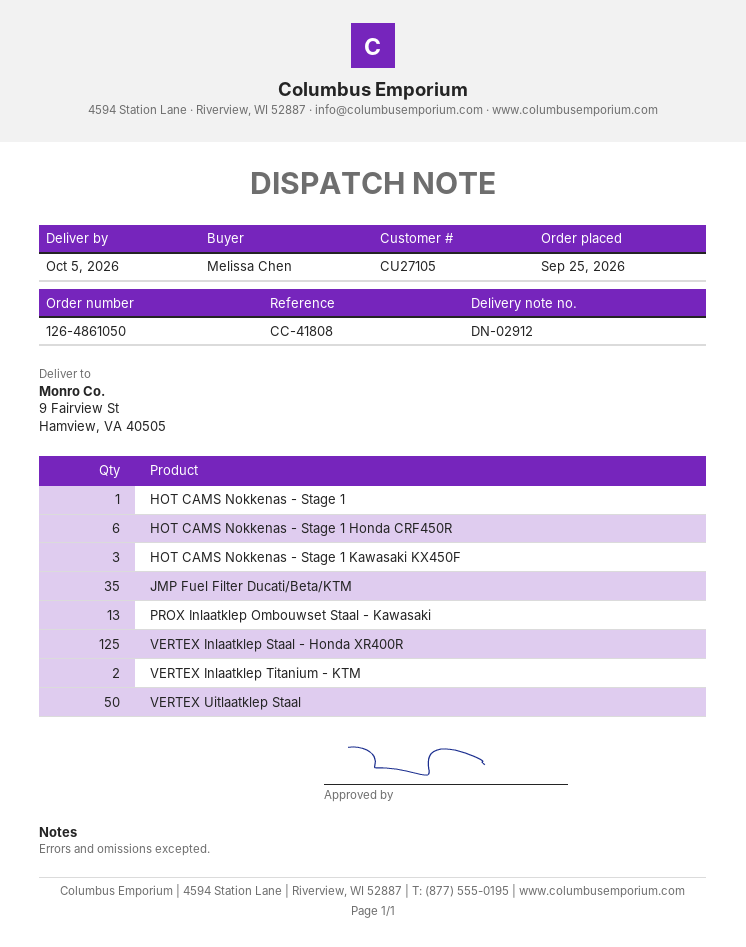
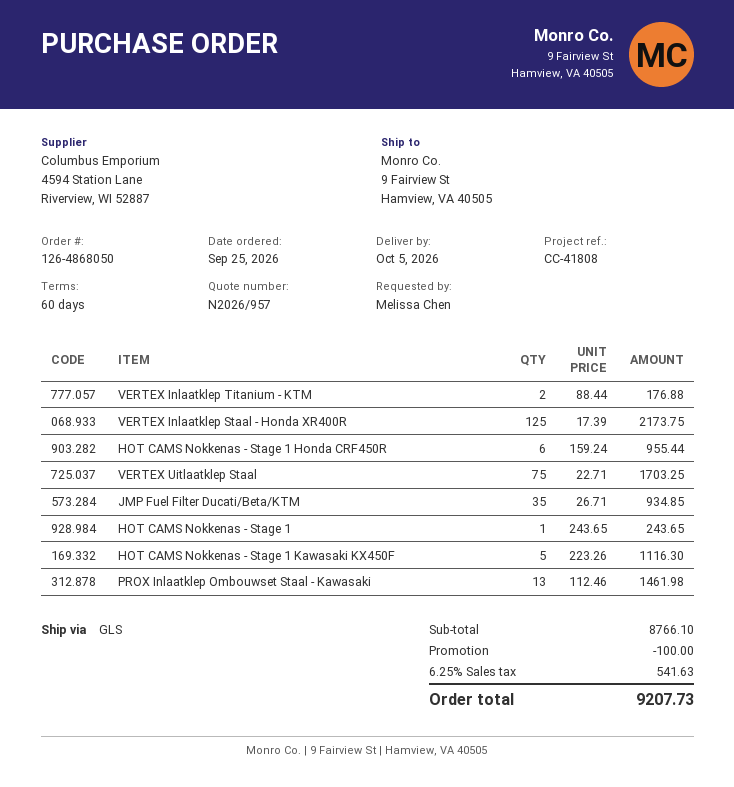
order number: 126-4861050 -> 126-4868050
HOT CAMS Nokkenas - Stage 1 Kawasaki KX450F: 3 -> 5
VERTEX Uitlaatklep Staal: 50 -> 75

